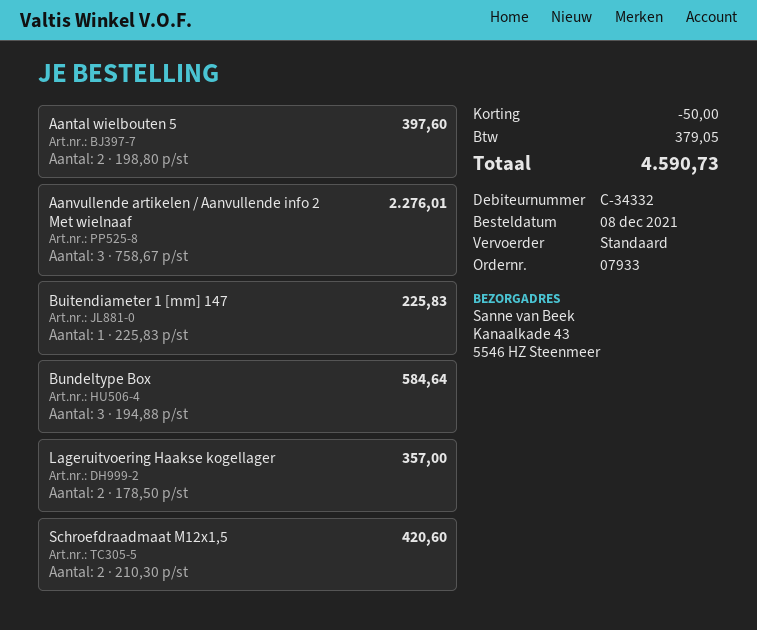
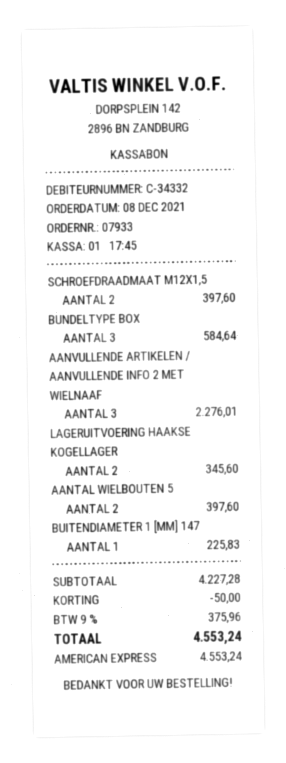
Lageruitvoering Haakse kogellager: 2 for 357.00 -> 2 for 345.60
Schroefdraadmaat M12x1,5: 2 for 420.60 -> 2 for 397.60
tax: 379.05 -> 375.96
total: 4590.73 -> 4553.24

